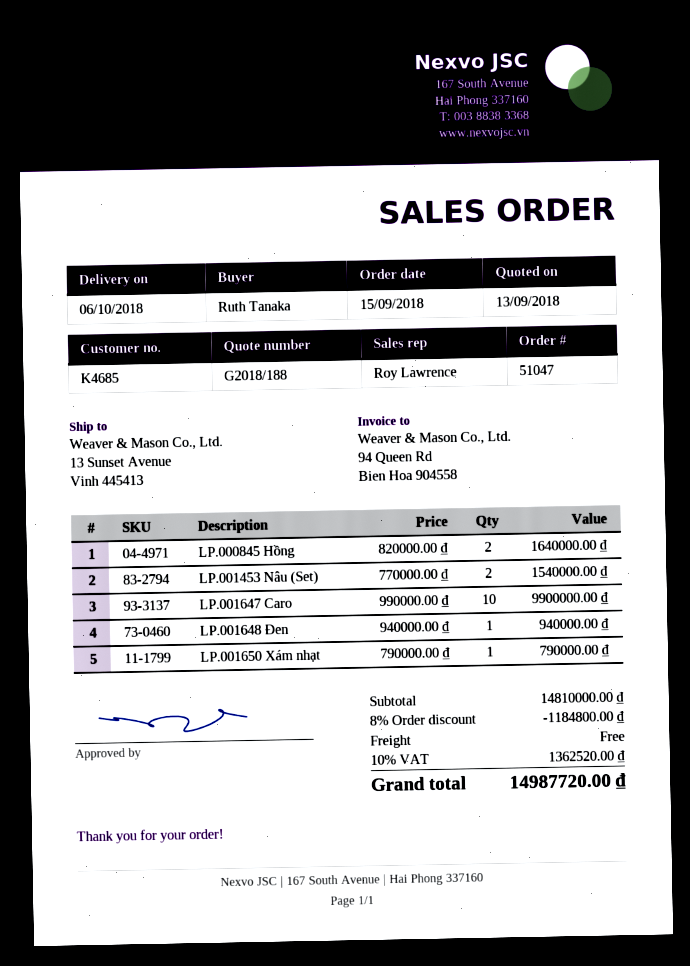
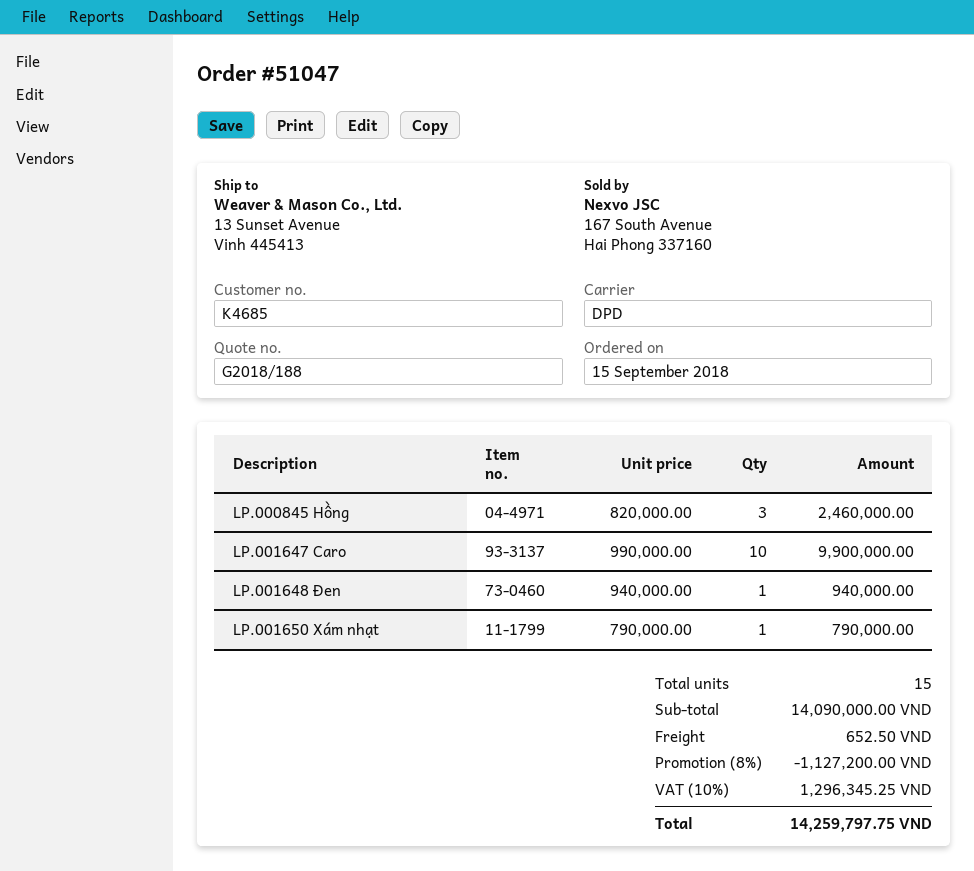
LP.000845 Hồng: 2 x 820000.00 = 1640000.00 -> 3 x 820000.00 = 2460000.00
LP.001453 Nâu (Set): 2 x 770000.00 = 1540000.00 -> none
subtotal: 14810000.00 -> 14090000.00
discount: 8% = 1184800.00 -> 8% = 1127200.00
shipping: 0.00 -> 652.50
tax: 10% = 1362520.00 -> 10% = 1296345.25
total: 14987720.00 -> 14259797.75

